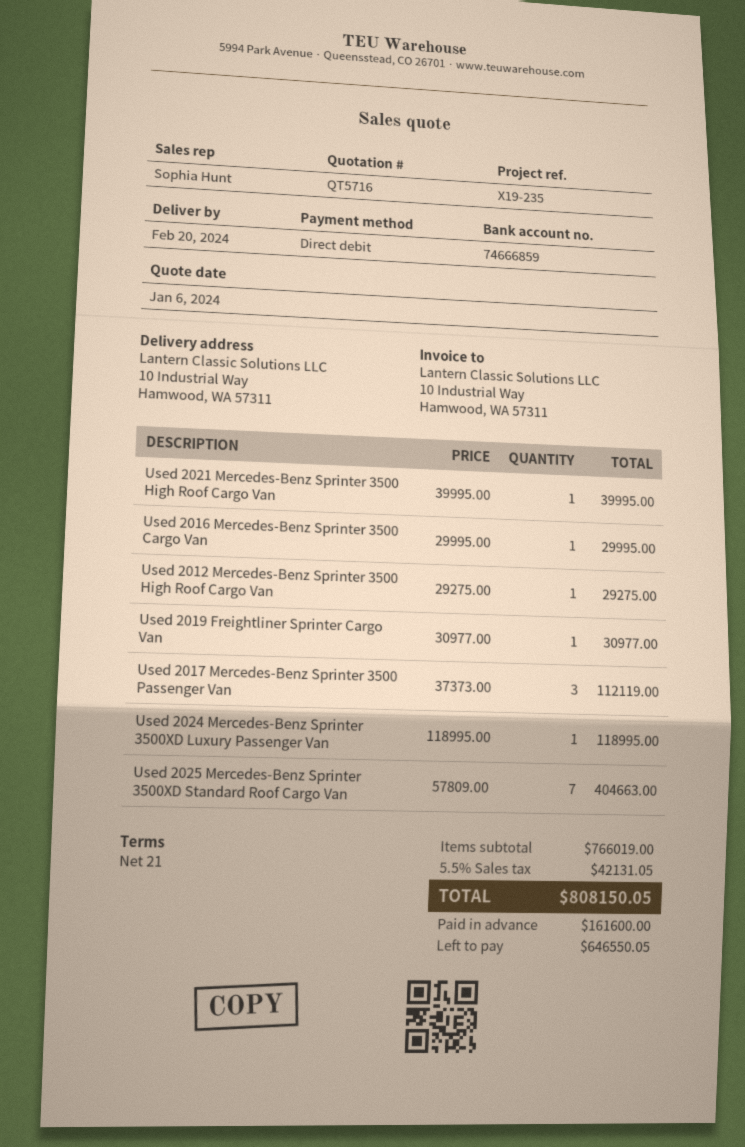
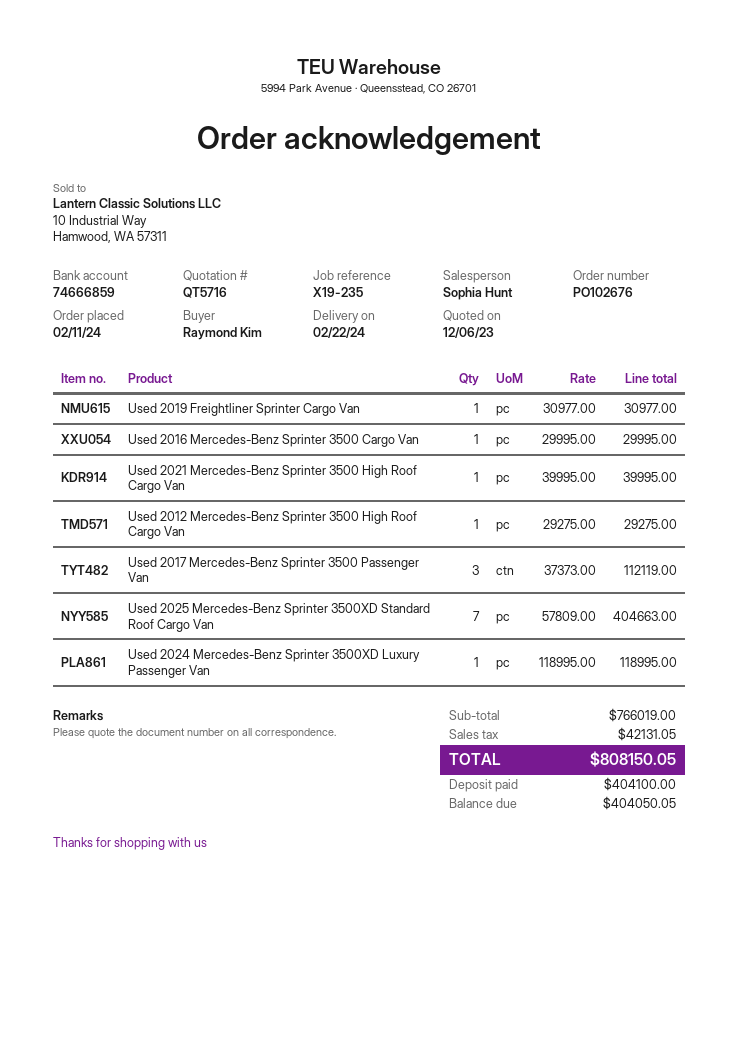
quote date: 2024-01-06 -> 2023-12-06
delivery date: 2024-02-20 -> 2024-02-22
deposit: 161600.00 -> 404100.00
balance: 646550.05 -> 404050.05

